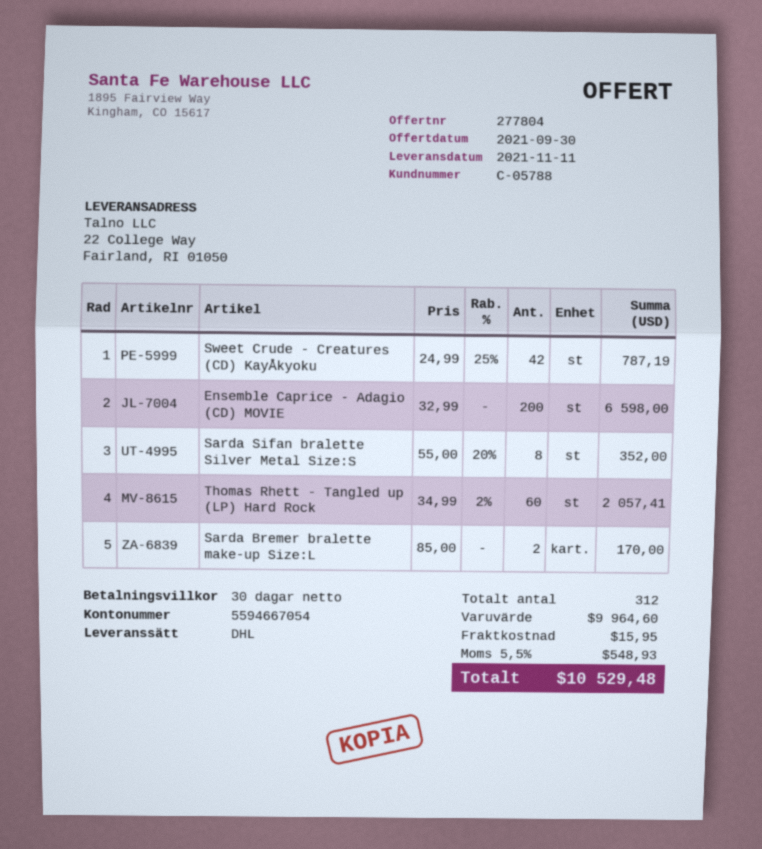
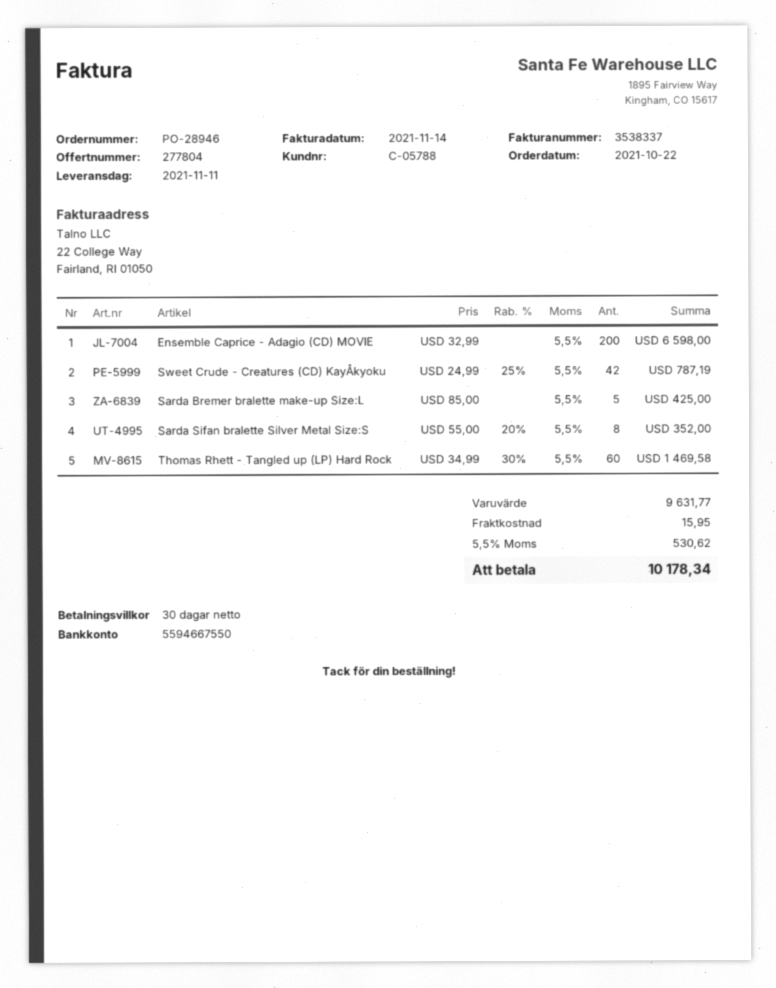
bank account: 5594667054 -> 5594667550
Thomas Rhett - Tangled up (LP) Hard Rock: 60 x 34.99 - 2% = 2057.41 -> 60 x 34.99 - 30% = 1469.58
Sarda Bremer bralette make-up Size:L: 2 x 85.00 = 170.00 -> 5 x 85.00 = 425.00
subtotal: 9964.60 -> 9631.77
tax: 5.5% = 548.93 -> 5.5% = 530.62
total: 10529.48 -> 10178.34

